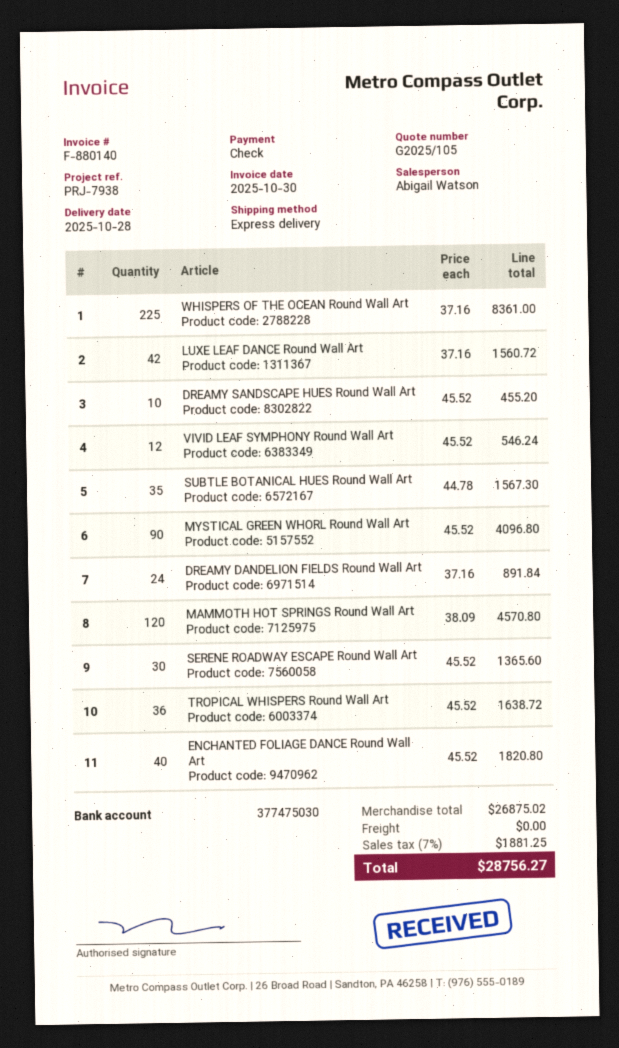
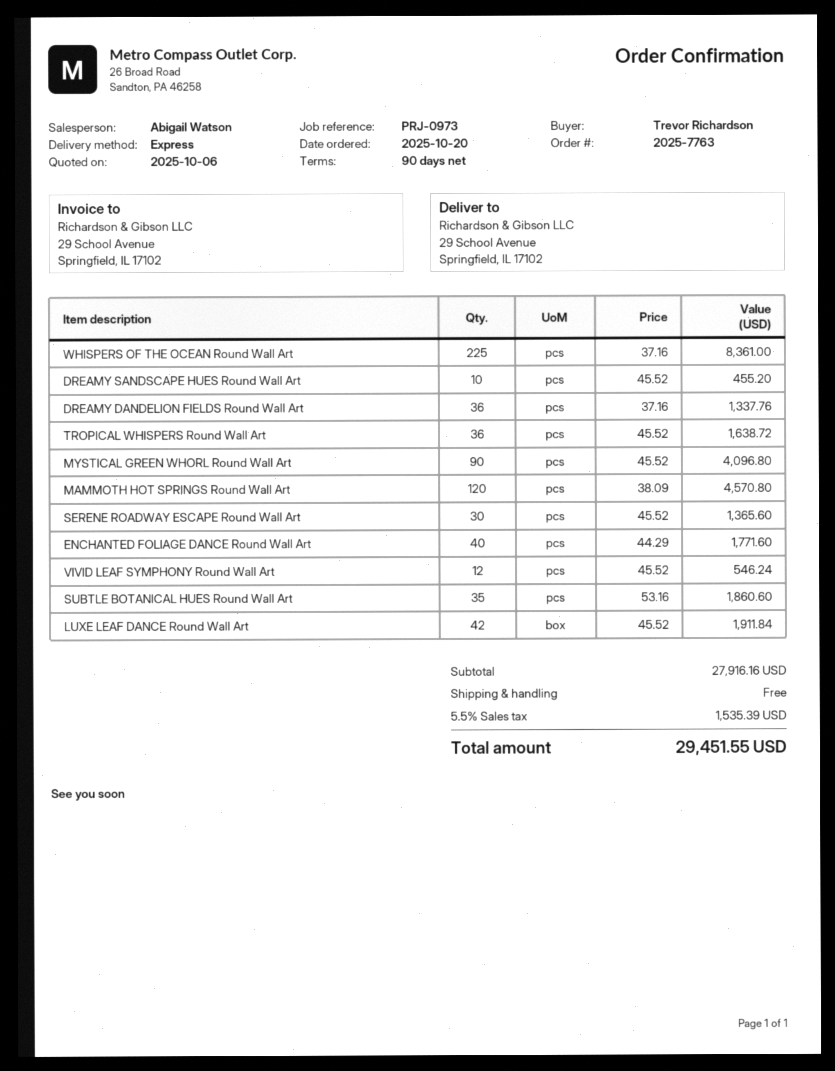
reference: PRJ-7938 -> PRJ-0973
LUXE LEAF DANCE Round Wall Art: 42 x 37.16 = 1560.72 -> 42 x 45.52 = 1911.84
SUBTLE BOTANICAL HUES Round Wall Art: 35 x 44.78 = 1567.30 -> 35 x 53.16 = 1860.60
DREAMY DANDELION FIELDS Round Wall Art: 24 x 37.16 = 891.84 -> 36 x 37.16 = 1337.76
ENCHANTED FOLIAGE DANCE Round Wall Art: 40 x 45.52 = 1820.80 -> 40 x 44.29 = 1771.60
subtotal: 26875.02 -> 27916.16
tax: 7% = 1881.25 -> 5.5% = 1535.39
total: 28756.27 -> 29451.55

